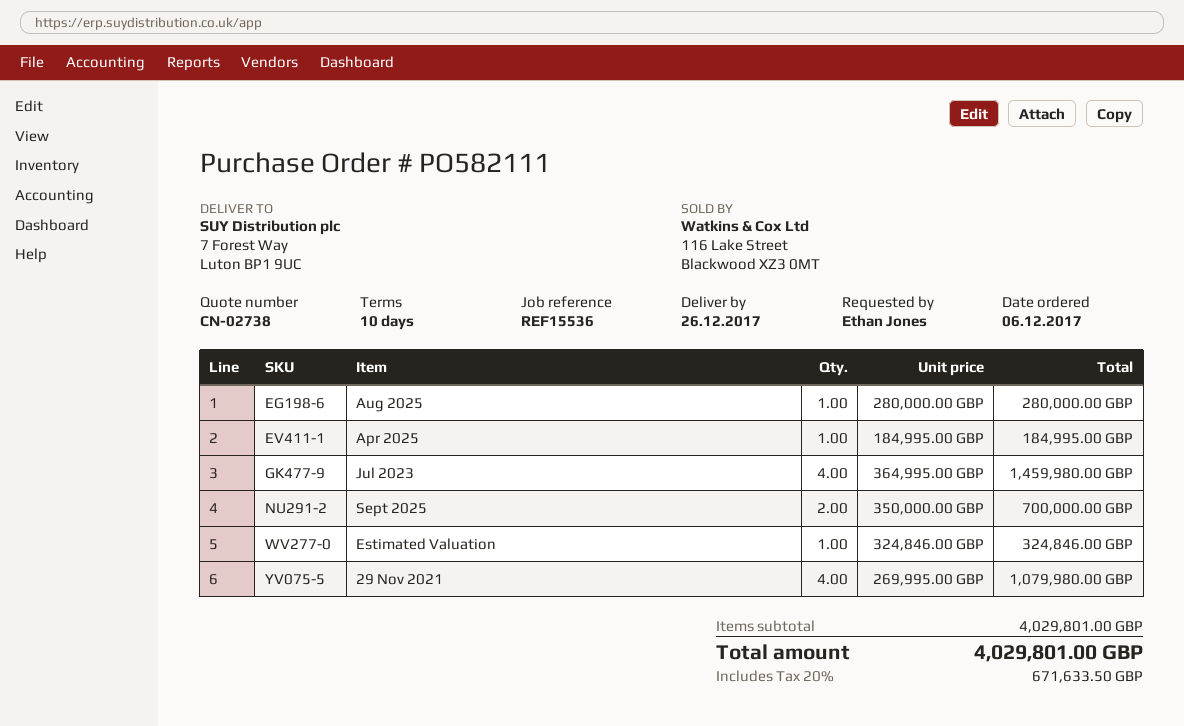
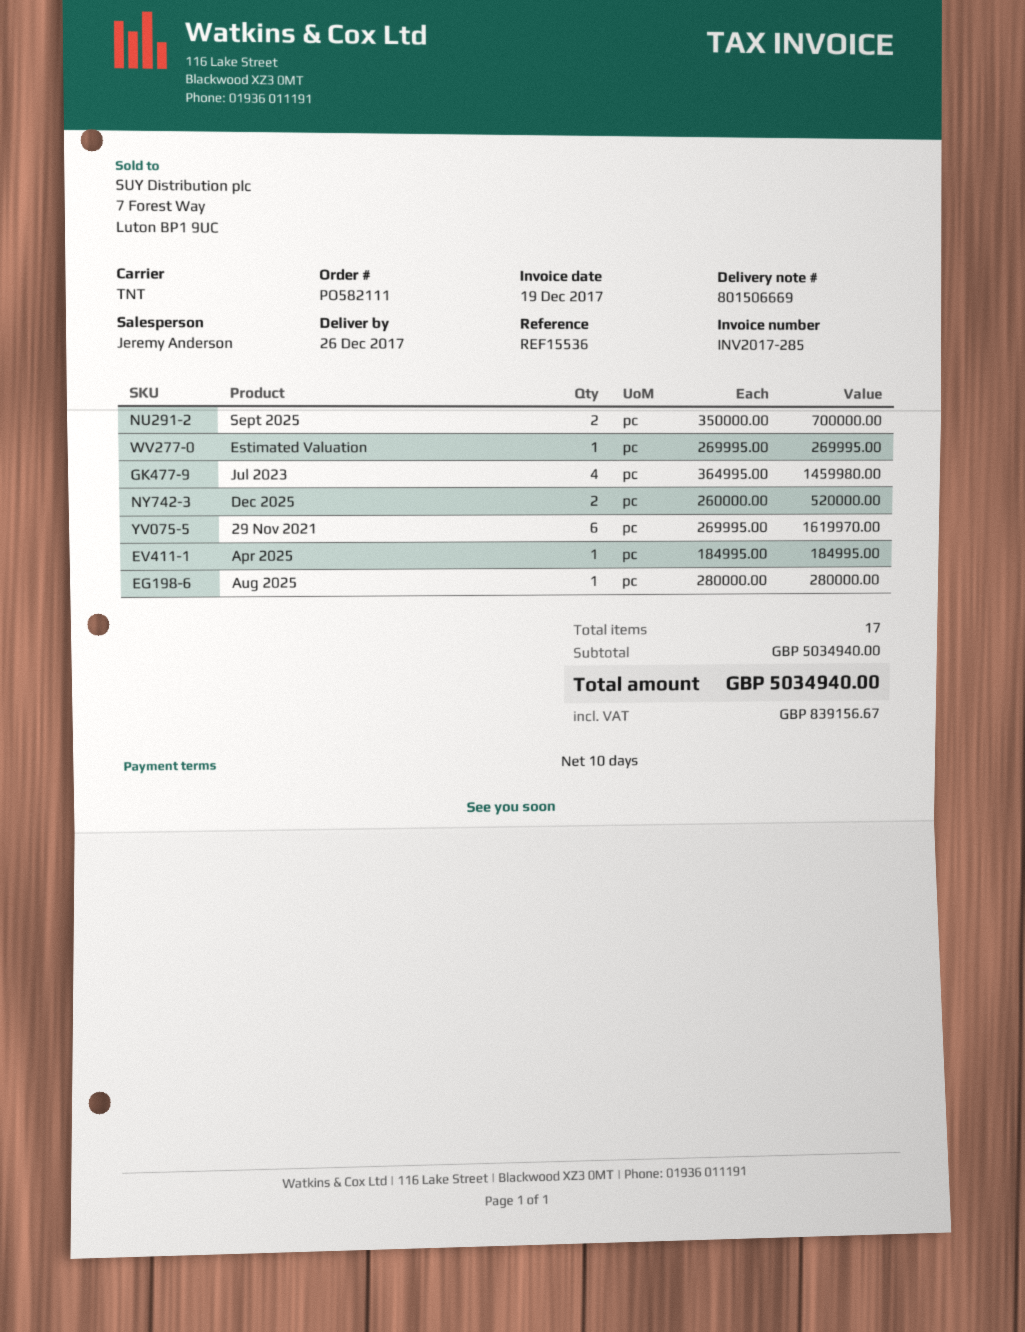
Estimated Valuation: 1 x 324846.00 = 324846.00 -> 1 x 269995.00 = 269995.00
29 Nov 2021: 4 x 269995.00 = 1079980.00 -> 6 x 269995.00 = 1619970.00
Dec 2025: none -> 2 x 260000.00 = 520000.00
subtotal: 4029801.00 -> 5034940.00
tax: 671633.50 -> 839156.67
total: 4029801.00 -> 5034940.00

